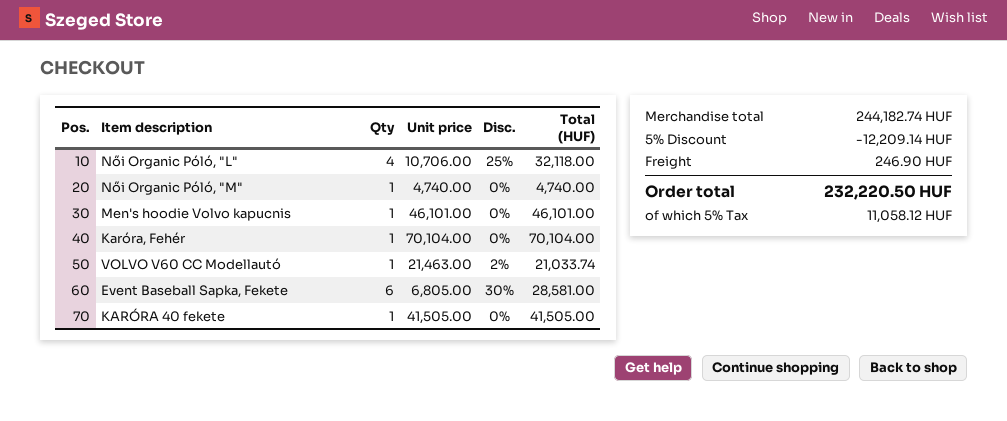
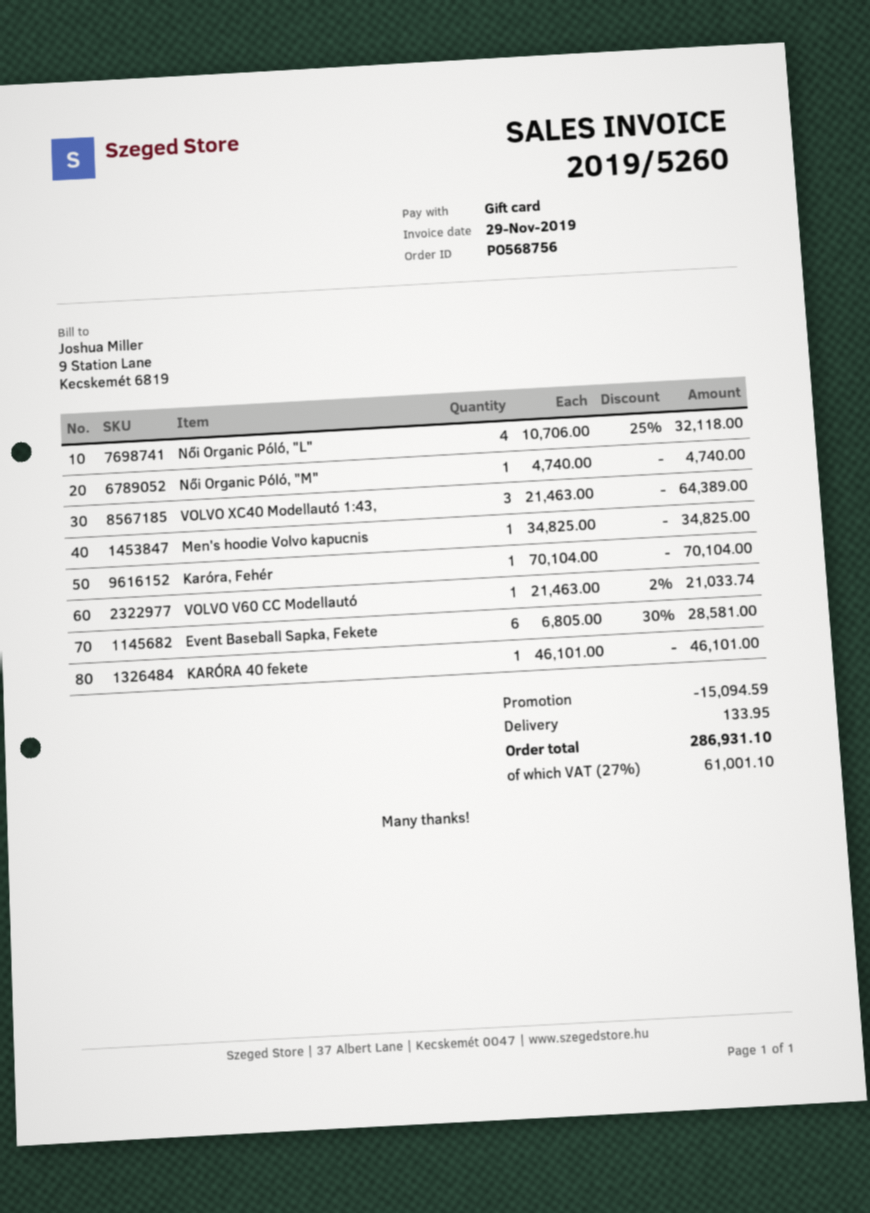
Men's hoodie Volvo kapucnis: 1 x 46101.00 = 46101.00 -> 1 x 34825.00 = 34825.00
KARÓRA 40 fekete: 1 x 41505.00 = 41505.00 -> 1 x 46101.00 = 46101.00
VOLVO XC40 Modellautó 1:43,: none -> 3 x 21463.00 = 64389.00
discount: 12209.14 -> 15094.59
shipping: 246.90 -> 133.95
tax: 5% = 11058.12 -> 27% = 61001.10
total: 232220.50 -> 286931.10

